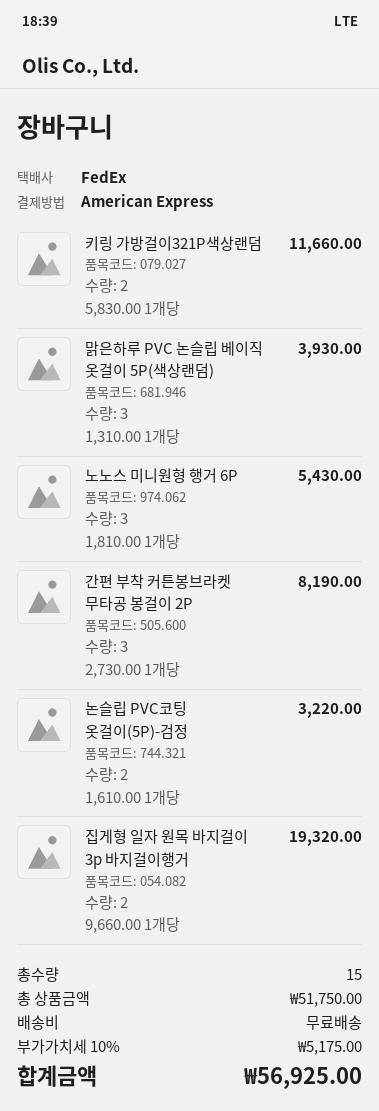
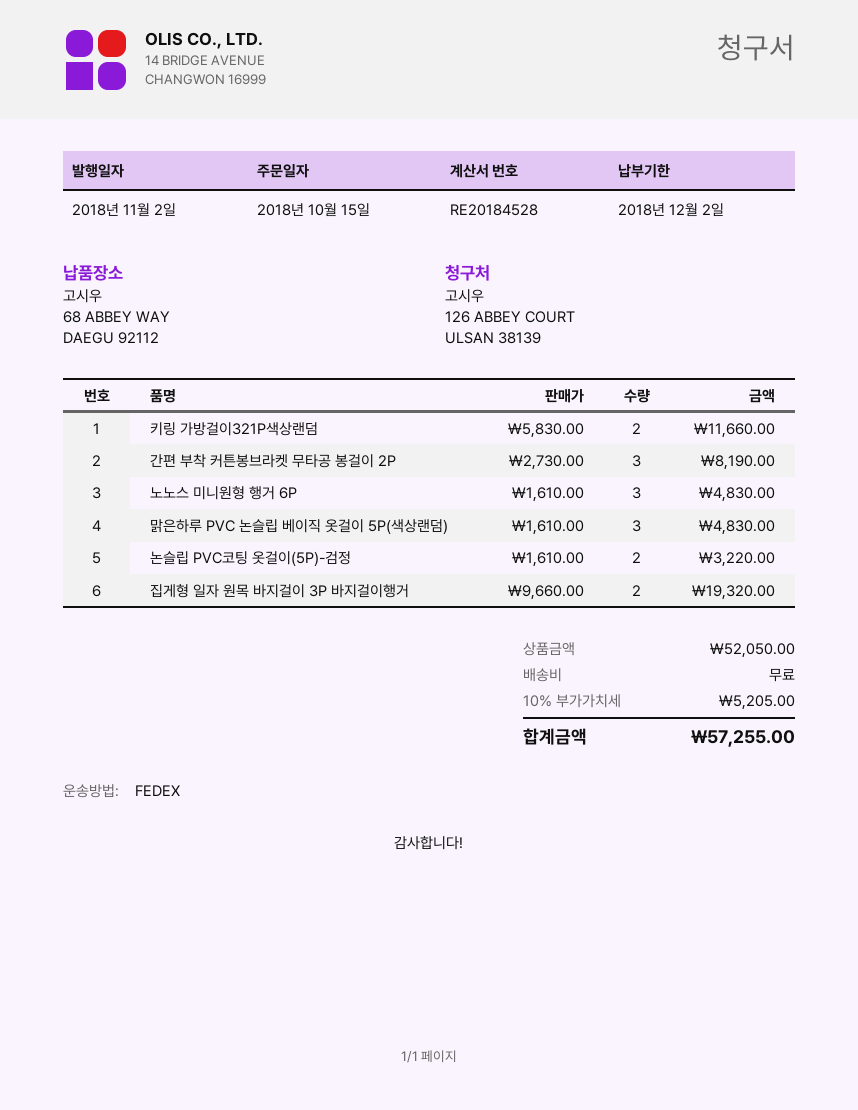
맑은하루 PVC 논슬립 베이직 옷걸이 5P(색상랜덤): 3 x 1310.00 = 3930.00 -> 3 x 1610.00 = 4830.00
노노스 미니원형 행거 6P: 3 x 1810.00 = 5430.00 -> 3 x 1610.00 = 4830.00
subtotal: 51750.00 -> 52050.00
tax: 10% = 5175.00 -> 10% = 5205.00
total: 56925.00 -> 57255.00

